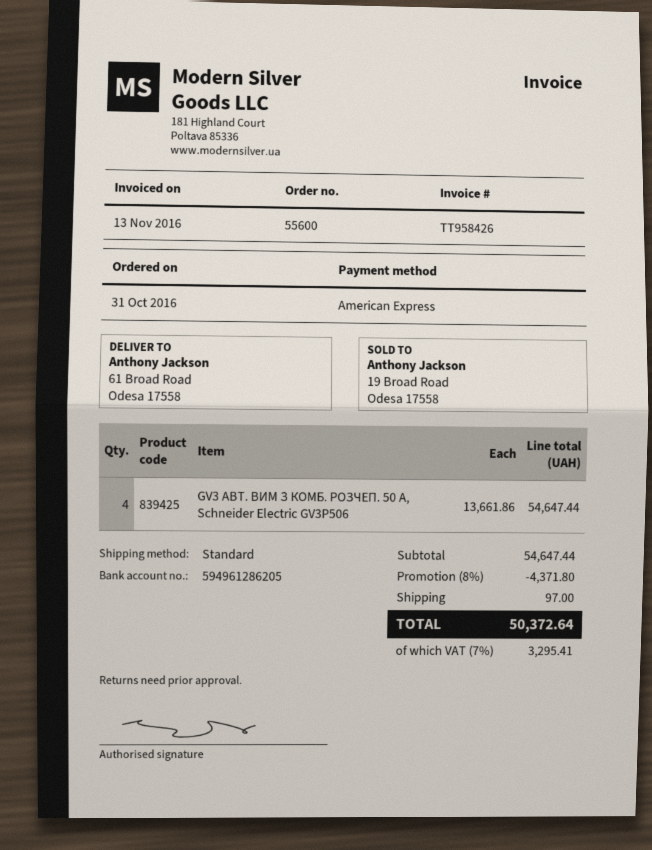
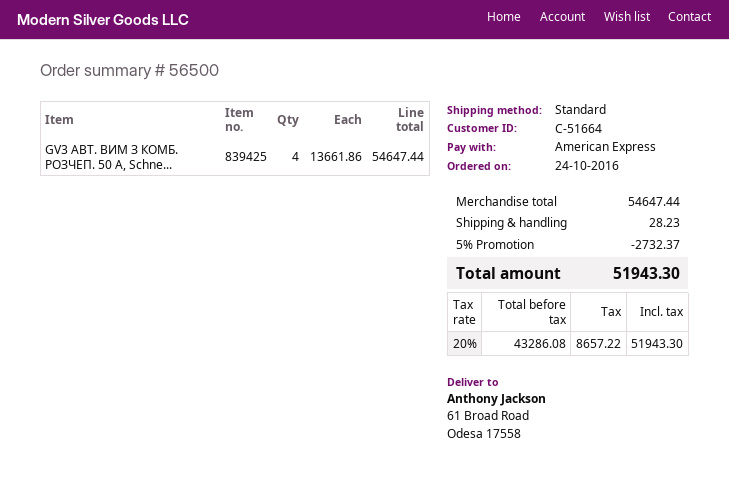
order number: 55600 -> 56500
order date: 2016-10-31 -> 2016-10-24
discount: 8% = 4371.80 -> 5% = 2732.37
shipping: 97.00 -> 28.23
tax: 7% = 3295.41 -> 20% = 8657.22
total: 50372.64 -> 51943.30

